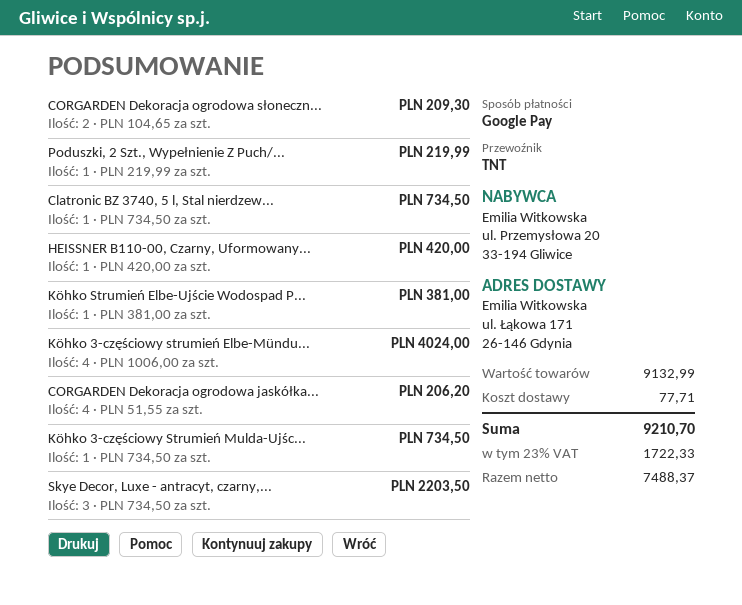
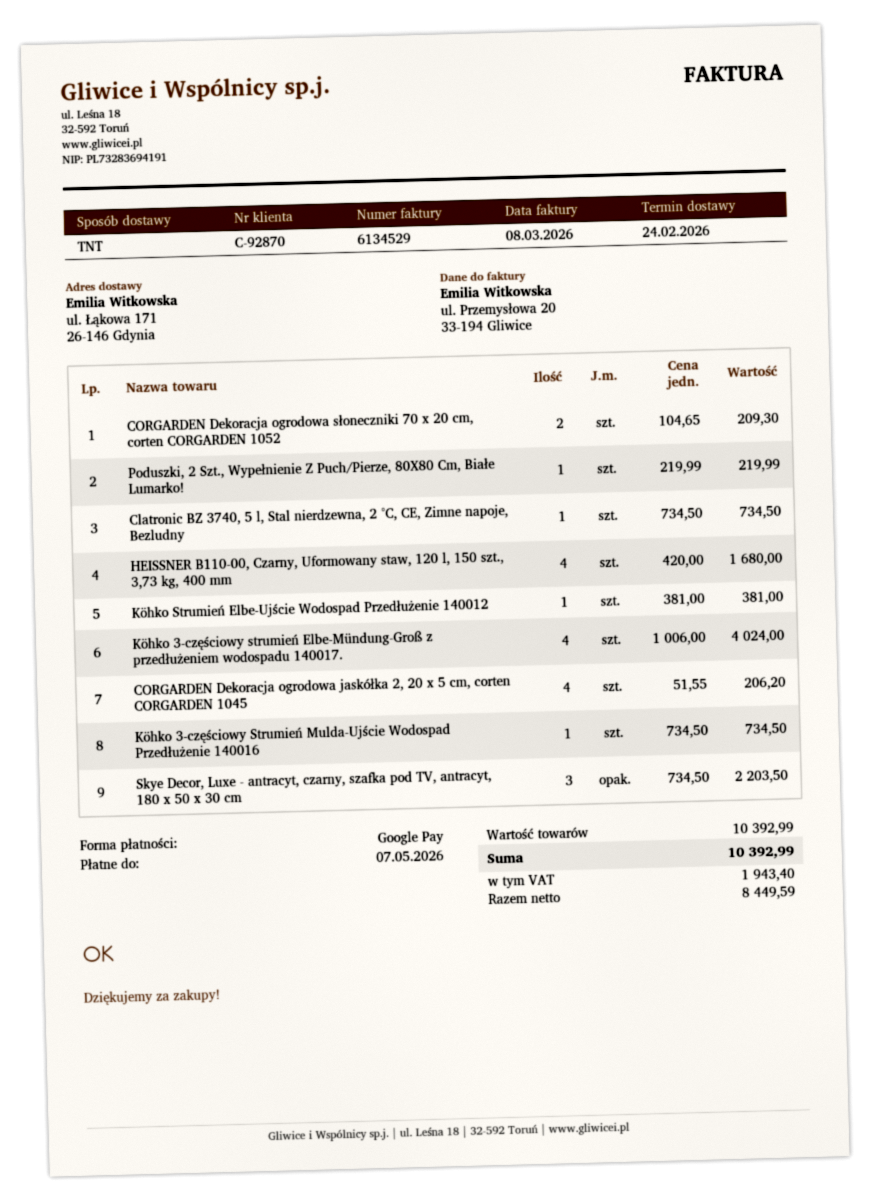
HEISSNER B110-00, Czarny, Uformowany...: 1 x 420.00 = 420.00 -> 4 x 420.00 = 1680.00
subtotal: 9132.99 -> 10392.99
shipping: 77.71 -> none
net: 7488.37 -> 8449.59
tax: 1722.33 -> 1943.40
total: 9210.70 -> 10392.99

